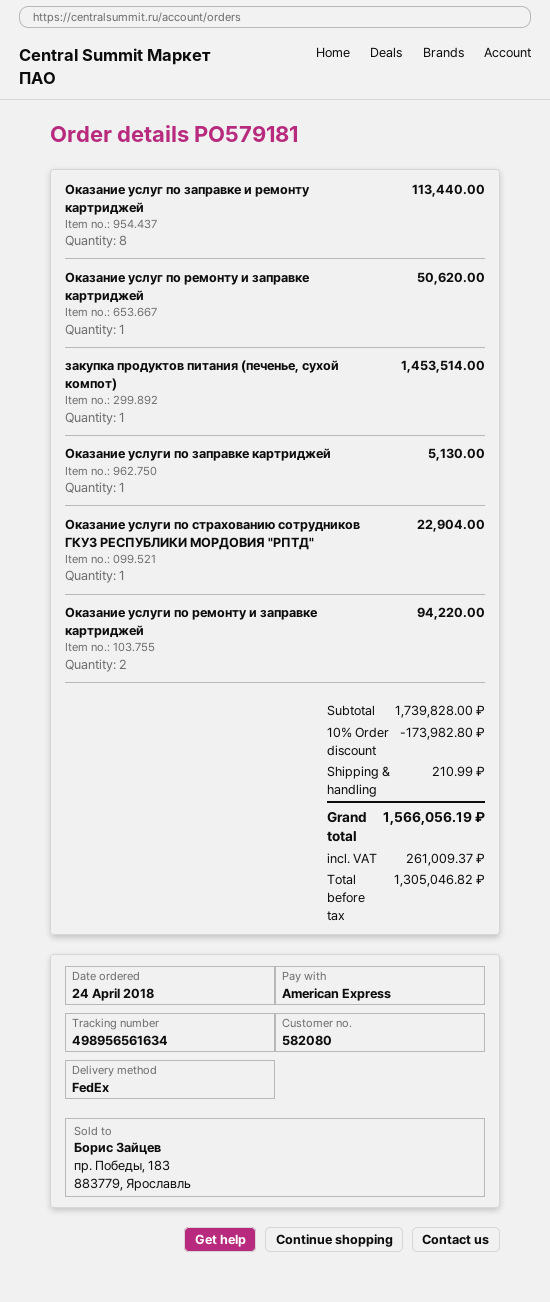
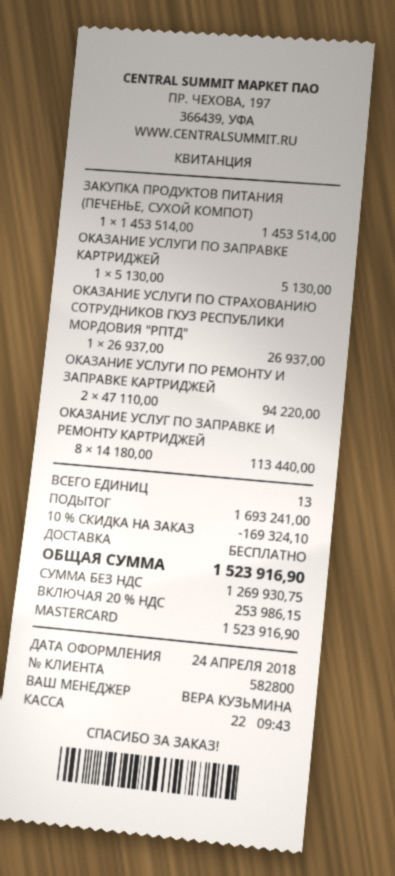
customer number: 582080 -> 582800
payment method: American Express -> Mastercard
Оказание услуг по ремонту и заправке картриджей: 1 for 50620.00 -> none
Оказание услуги по страхованию сотрудников ГКУЗ РЕСПУБЛИКИ МОРДОВИЯ "РПТД": 1 for 22904.00 -> 1 for 26937.00
subtotal: 1739828.00 -> 1693241.00
discount: 10% = 173982.80 -> 10% = 169324.10
shipping: 210.99 -> 0.00
net: 1305046.82 -> 1269930.75
tax: 261009.37 -> 253986.15
total: 1566056.19 -> 1523916.90

